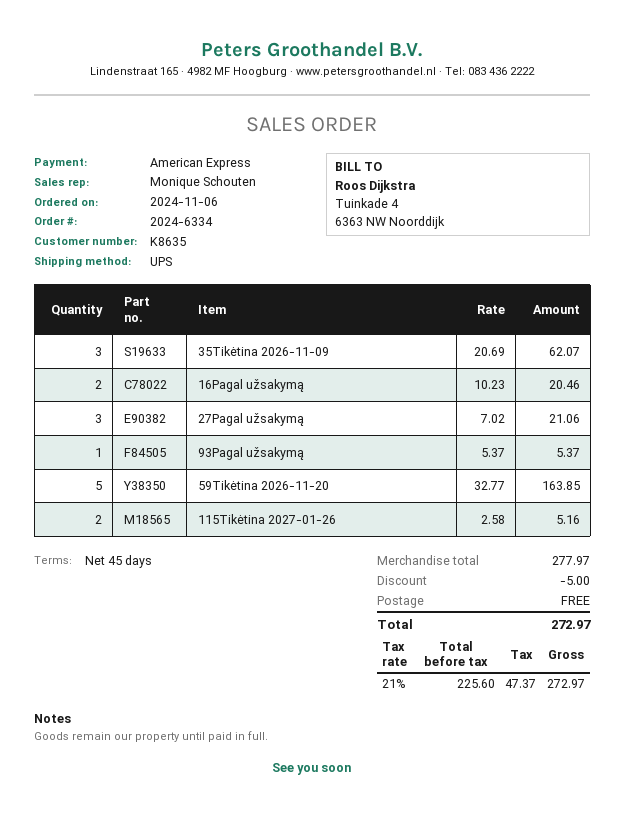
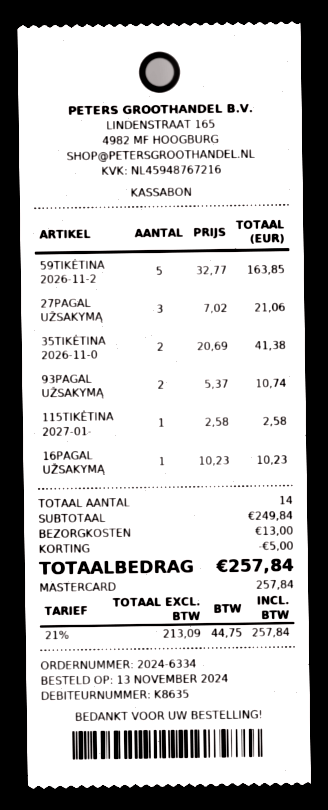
order date: 2024-11-06 -> 2024-11-13
payment method: American Express -> Mastercard
35Tikėtina 2026-11-09: 3 x 20.69 = 62.07 -> 2 x 20.69 = 41.38
16Pagal užsakymą: 2 x 10.23 = 20.46 -> 1 x 10.23 = 10.23
93Pagal užsakymą: 1 x 5.37 = 5.37 -> 2 x 5.37 = 10.74
115Tikėtina 2027-01-26: 2 x 2.58 = 5.16 -> 1 x 2.58 = 2.58
subtotal: 277.97 -> 249.84
shipping: 0.00 -> 13.00
net: 225.60 -> 213.09
tax: 21% = 47.37 -> 21% = 44.75
total: 272.97 -> 257.84

